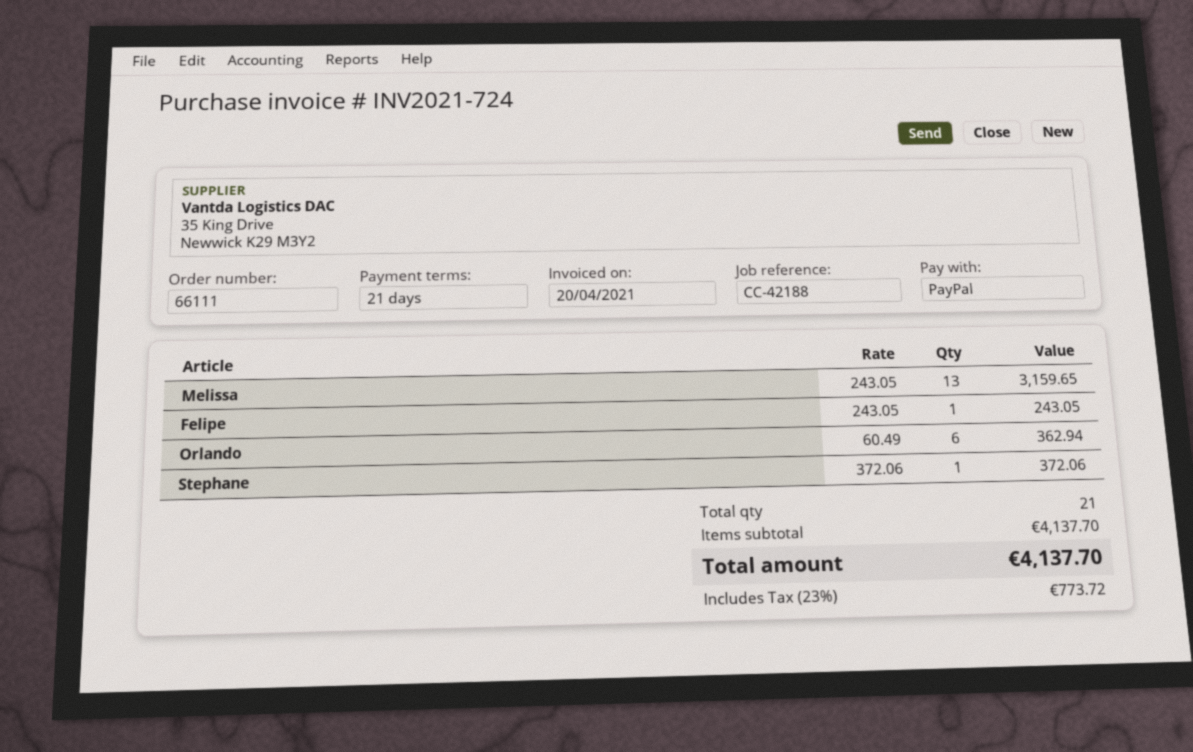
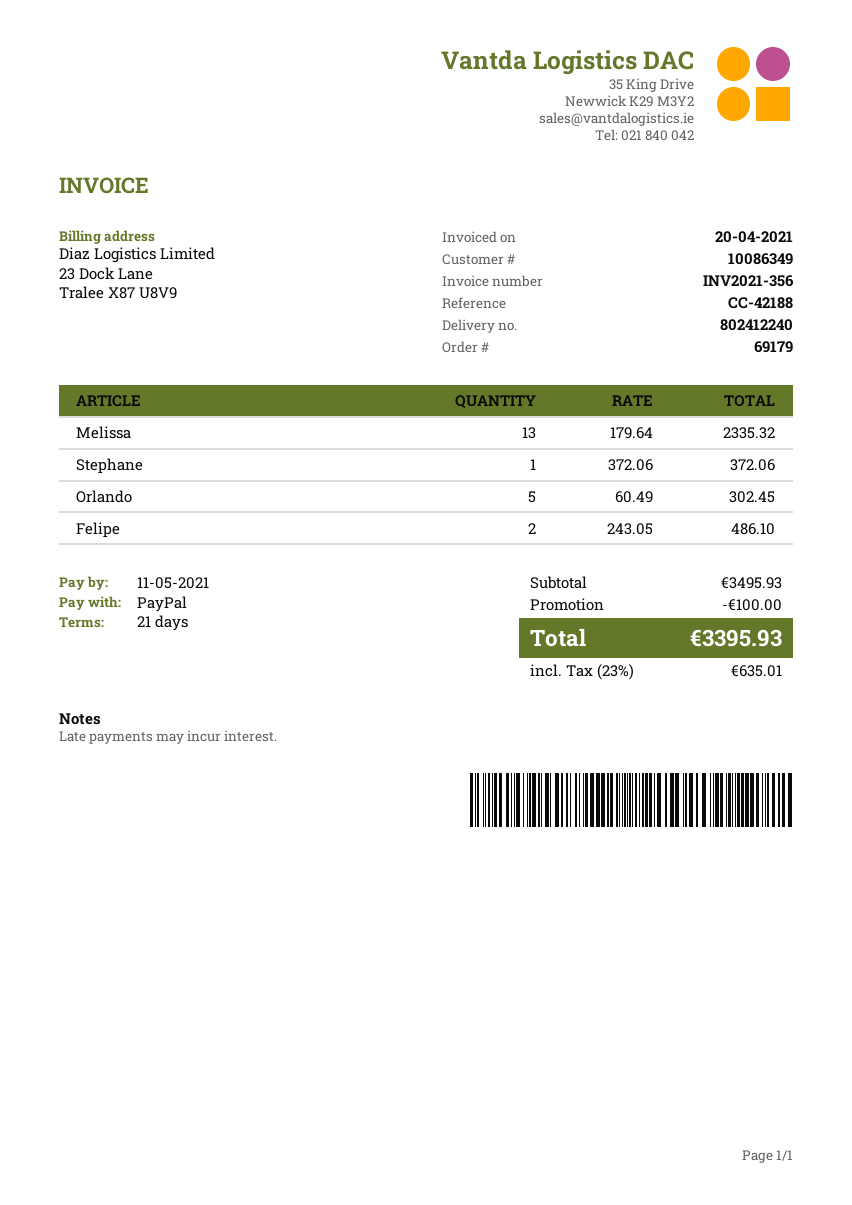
order number: 66111 -> 69179
invoice number: INV2021-724 -> INV2021-356
Melissa: 13 x 243.05 = 3159.65 -> 13 x 179.64 = 2335.32
Felipe: 1 x 243.05 = 243.05 -> 2 x 243.05 = 486.10
Orlando: 6 x 60.49 = 362.94 -> 5 x 60.49 = 302.45
subtotal: 4137.70 -> 3495.93
discount: none -> 100.00
tax: 23% = 773.72 -> 23% = 635.01
total: 4137.70 -> 3395.93

